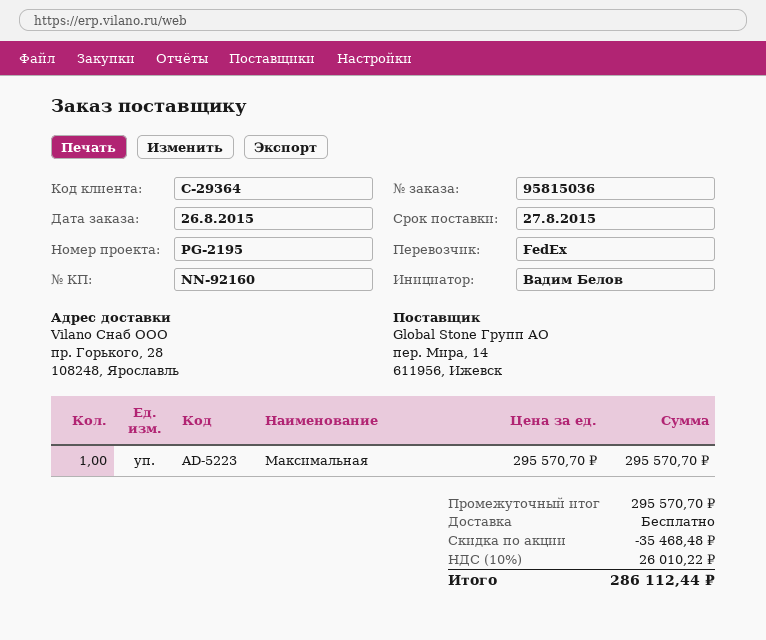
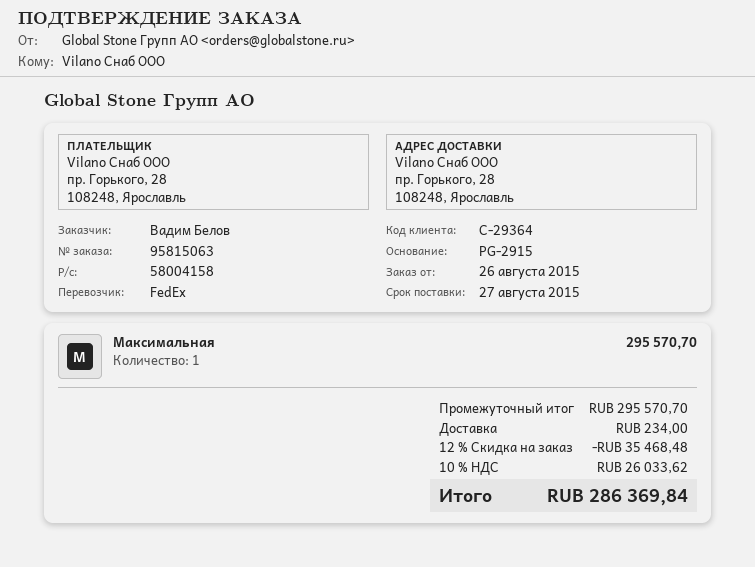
order number: 95815036 -> 95815063
reference: PG-2195 -> PG-2915
shipping: 0.00 -> 234.00
tax: 10% = 26010.22 -> 10% = 26033.62
total: 286112.44 -> 286369.84

